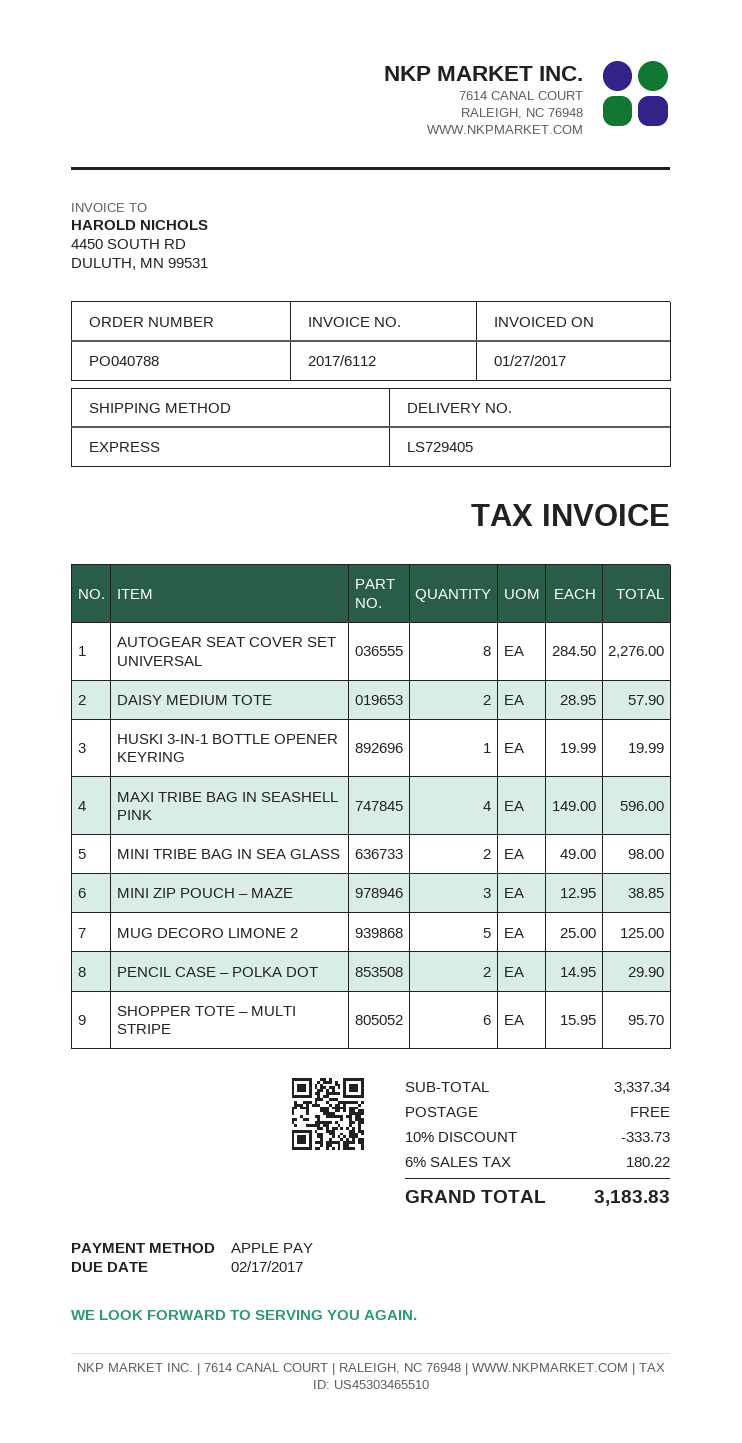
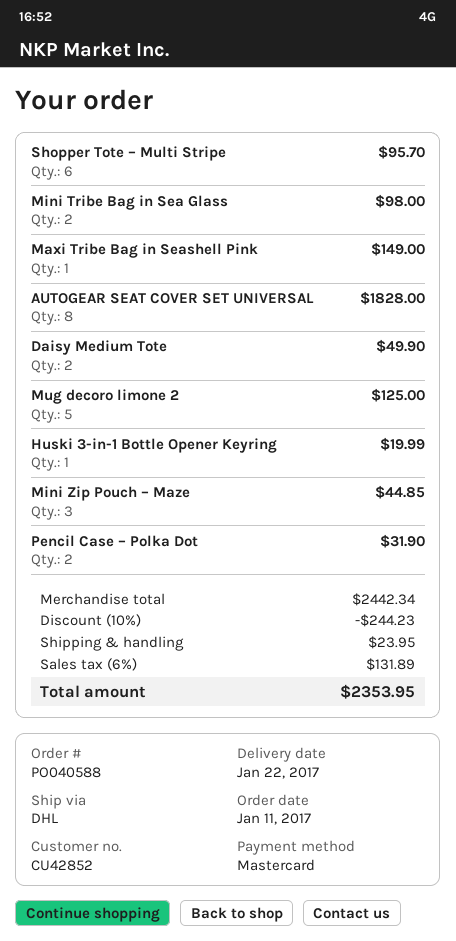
order number: PO040788 -> PO040588
payment method: Apple Pay -> Mastercard
shipping method: express -> DHL
AUTOGEAR SEAT COVER SET UNIVERSAL: 8 for 2276.00 -> 8 for 1828.00
DAISY MEDIUM TOTE: 2 for 57.90 -> 2 for 49.90
MAXI TRIBE BAG IN SEASHELL PINK: 4 for 596.00 -> 1 for 149.00
MINI ZIP POUCH – MAZE: 3 for 38.85 -> 3 for 44.85
PENCIL CASE – POLKA DOT: 2 for 29.90 -> 2 for 31.90
subtotal: 3337.34 -> 2442.34
discount: 10% = 333.73 -> 10% = 244.23
shipping: 0.00 -> 23.95
tax: 6% = 180.22 -> 6% = 131.89
total: 3183.83 -> 2353.95

